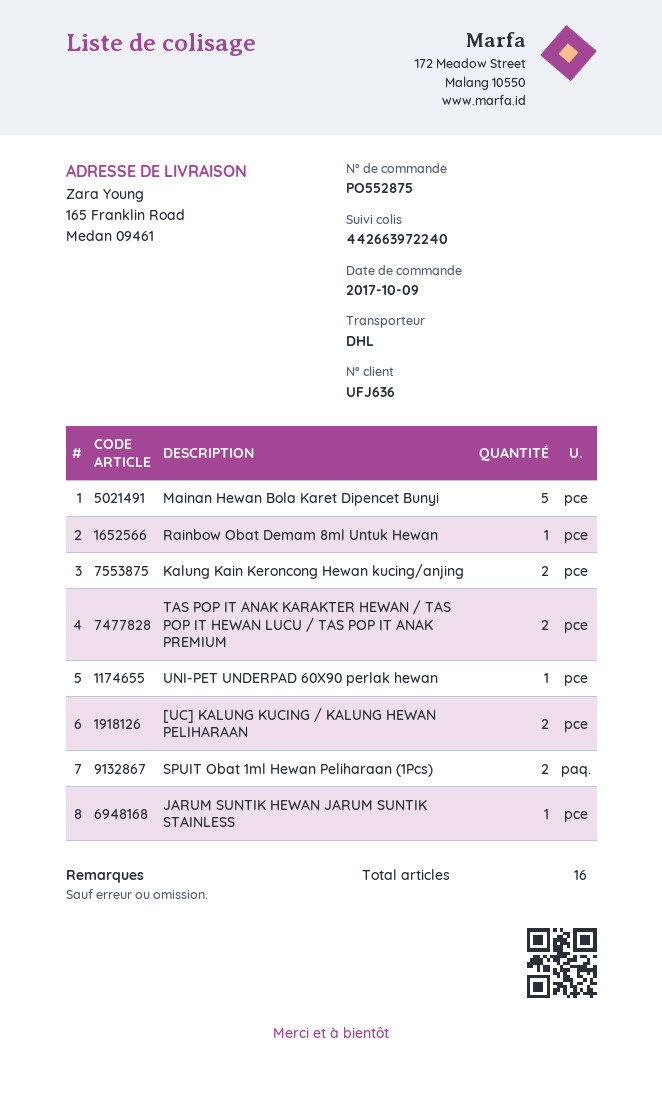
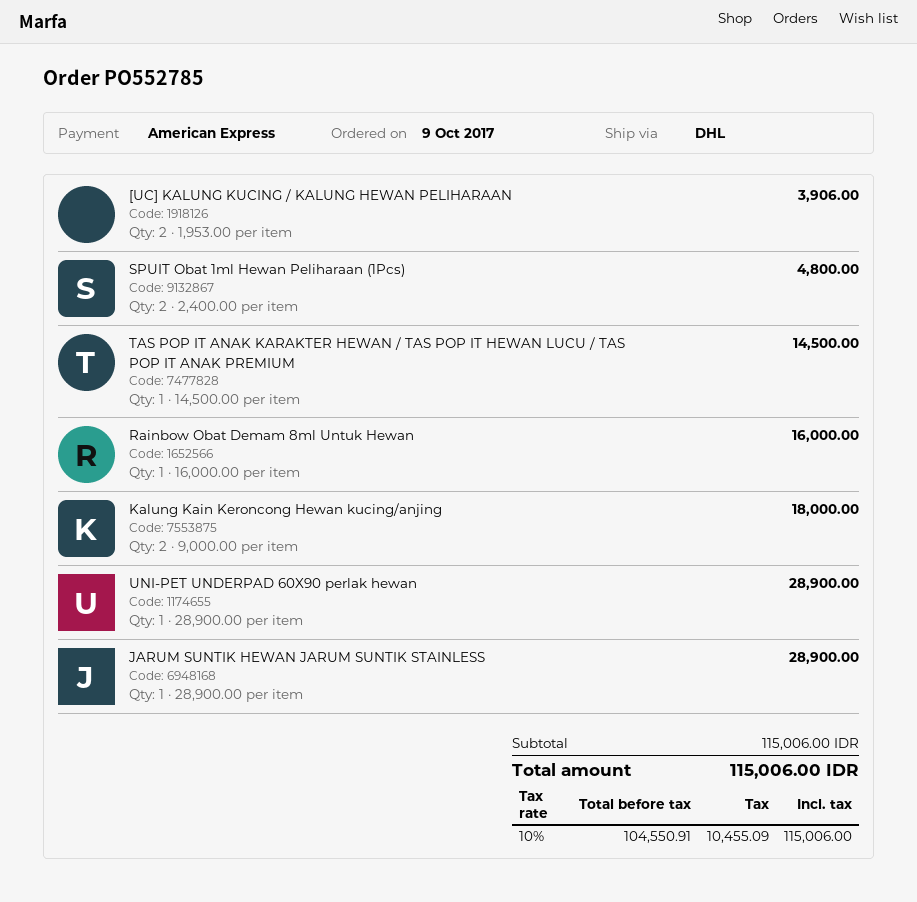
order number: PO552875 -> PO552785
Mainan Hewan Bola Karet Dipencet Bunyi: 5 -> none
TAS POP IT ANAK KARAKTER HEWAN / TAS POP IT HEWAN LUCU / TAS POP IT ANAK PREMIUM: 2 -> 1

